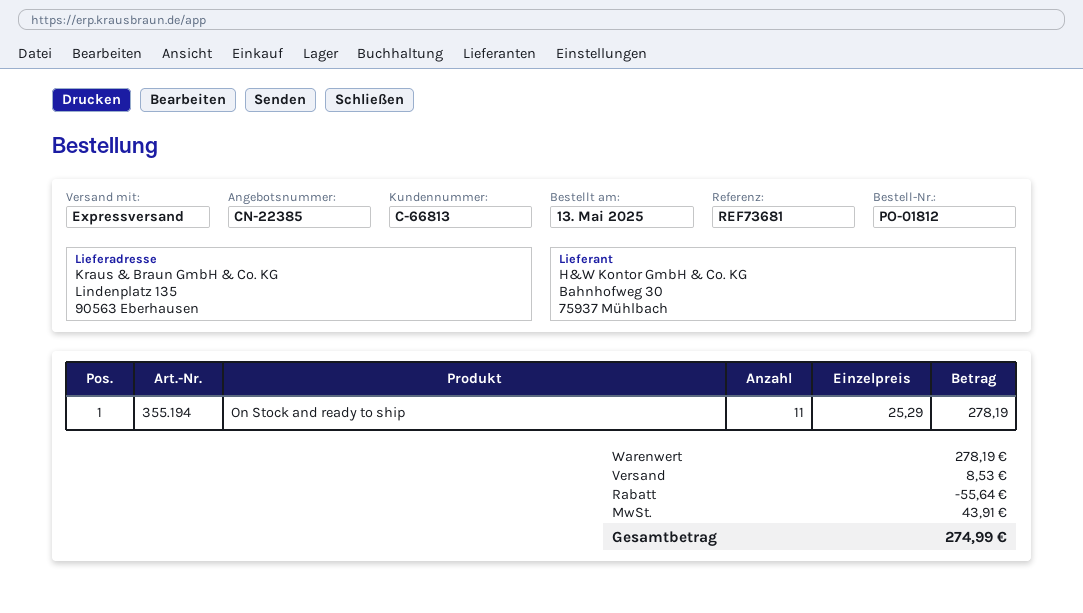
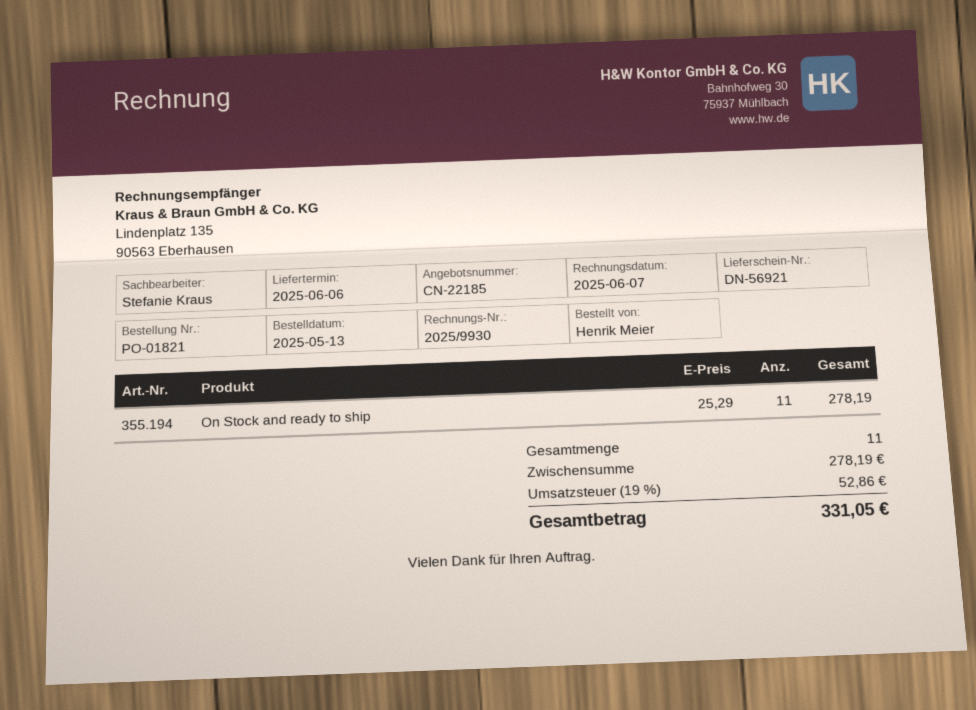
quote number: CN-22385 -> CN-22185
order number: PO-01812 -> PO-01821
discount: 55.64 -> none
shipping: 8.53 -> none
tax: 43.91 -> 52.86
total: 274.99 -> 331.05

